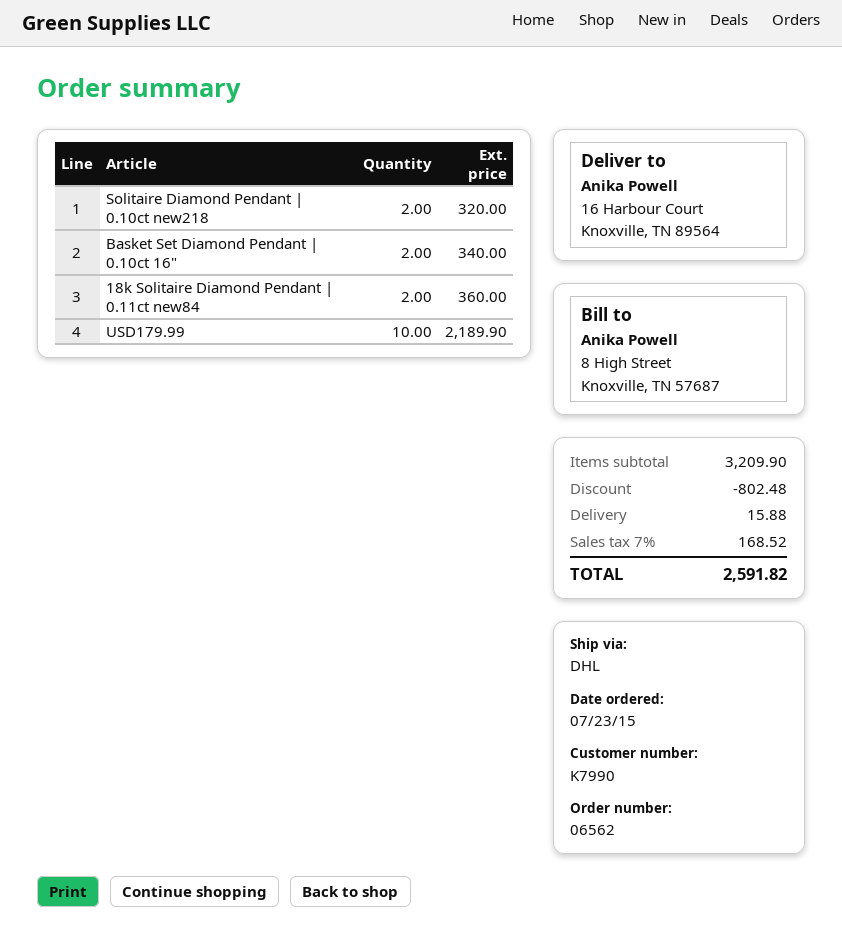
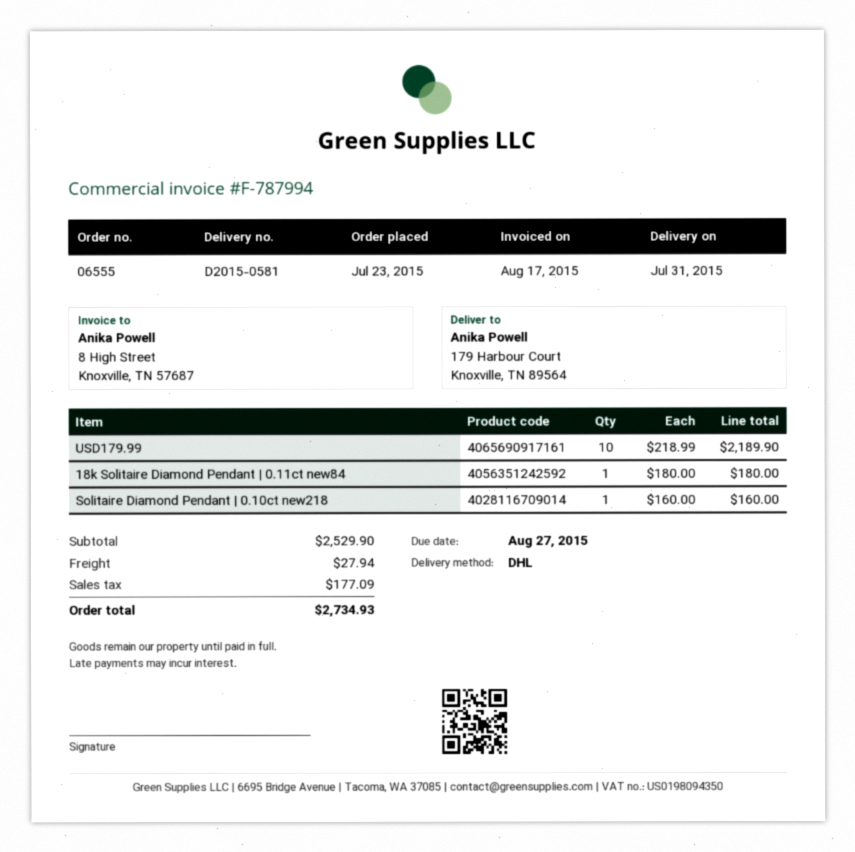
order number: 06562 -> 06555
ship to: 16 Harbour Court, Knoxville, TN 89564 -> 179 Harbour Court, Knoxville, TN 89564
Solitaire Diamond Pendant | 0.10ct new218: 2 for 320.00 -> 1 for 160.00
Basket Set Diamond Pendant | 0.10ct 16": 2 for 340.00 -> none
18k Solitaire Diamond Pendant | 0.11ct new84: 2 for 360.00 -> 1 for 180.00
subtotal: 3209.90 -> 2529.90
discount: 802.48 -> none
shipping: 15.88 -> 27.94
tax: 168.52 -> 177.09
total: 2591.82 -> 2734.93

